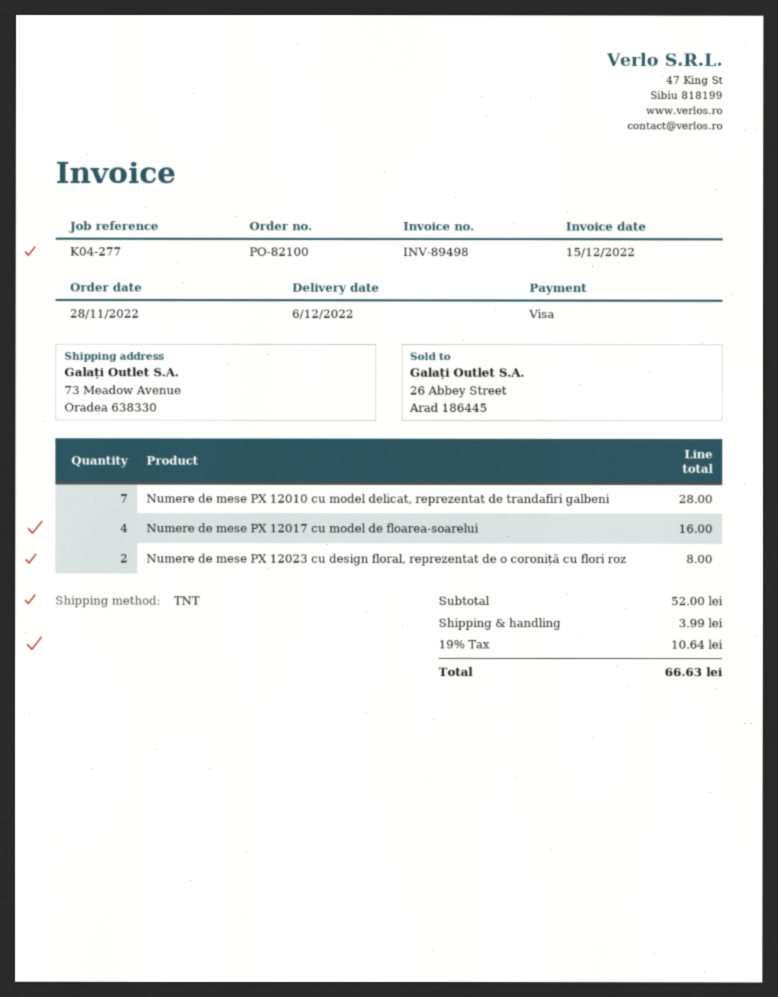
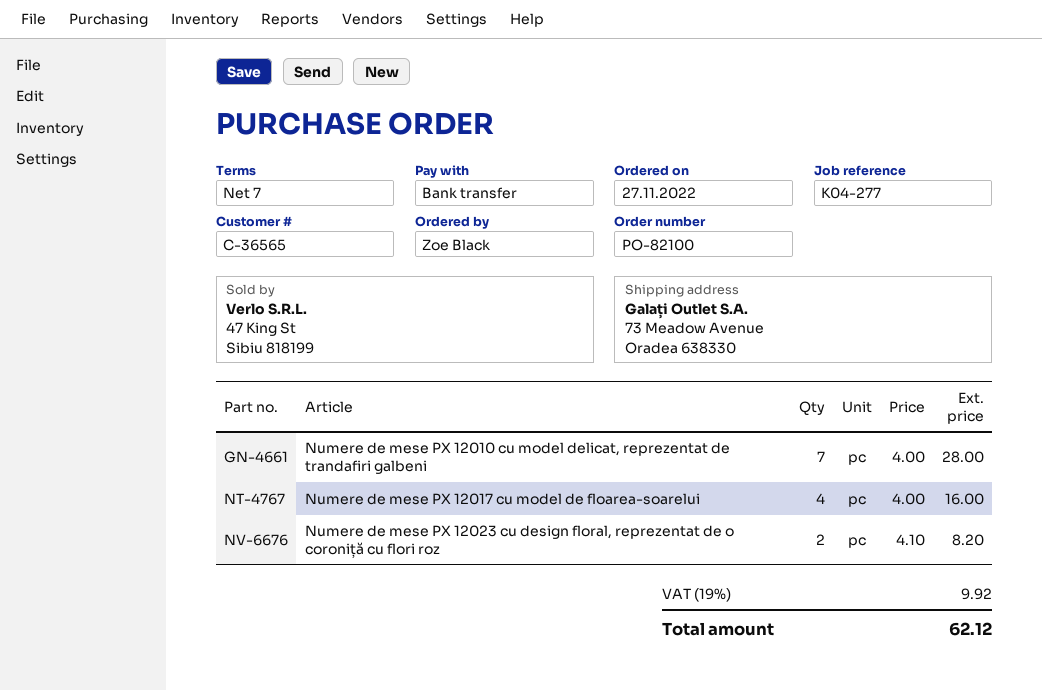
order date: 2022-11-28 -> 2022-11-27
payment method: Visa -> bank transfer
Numere de mese PX 12023 cu design floral, reprezentat de o coroniță cu flori roz: 2 for 8.00 -> 2 for 8.20
shipping: 3.99 -> none
tax: 19% = 10.64 -> 19% = 9.92
total: 66.63 -> 62.12

